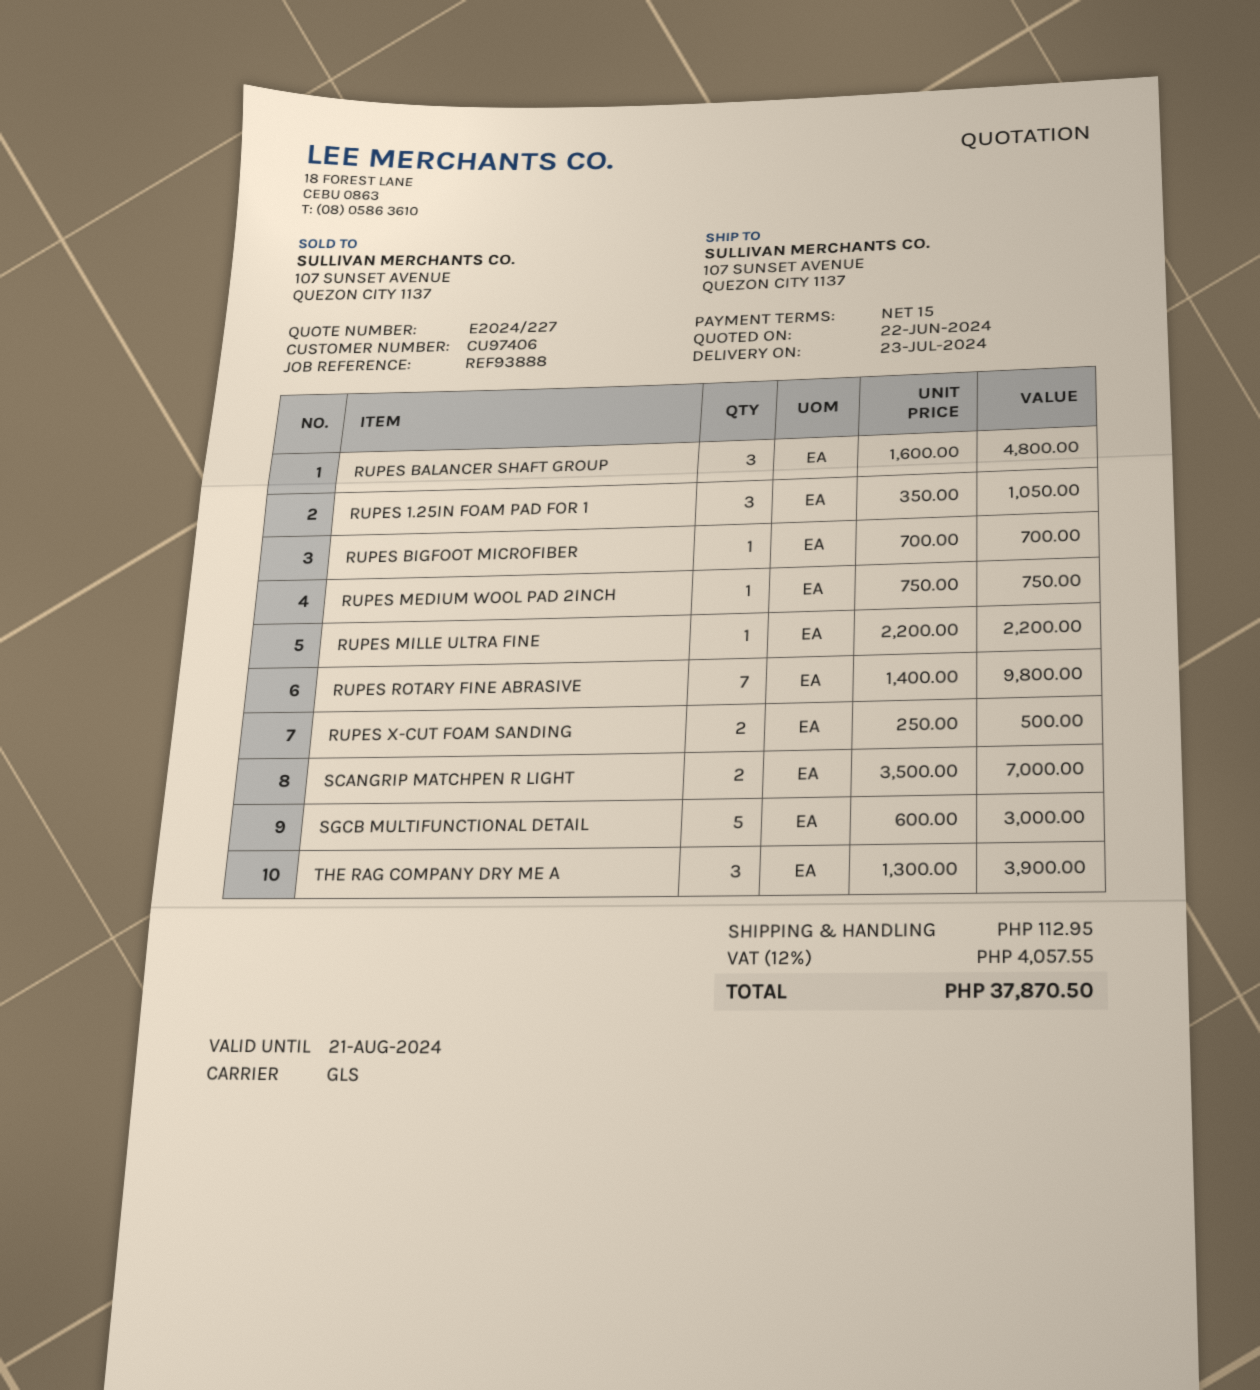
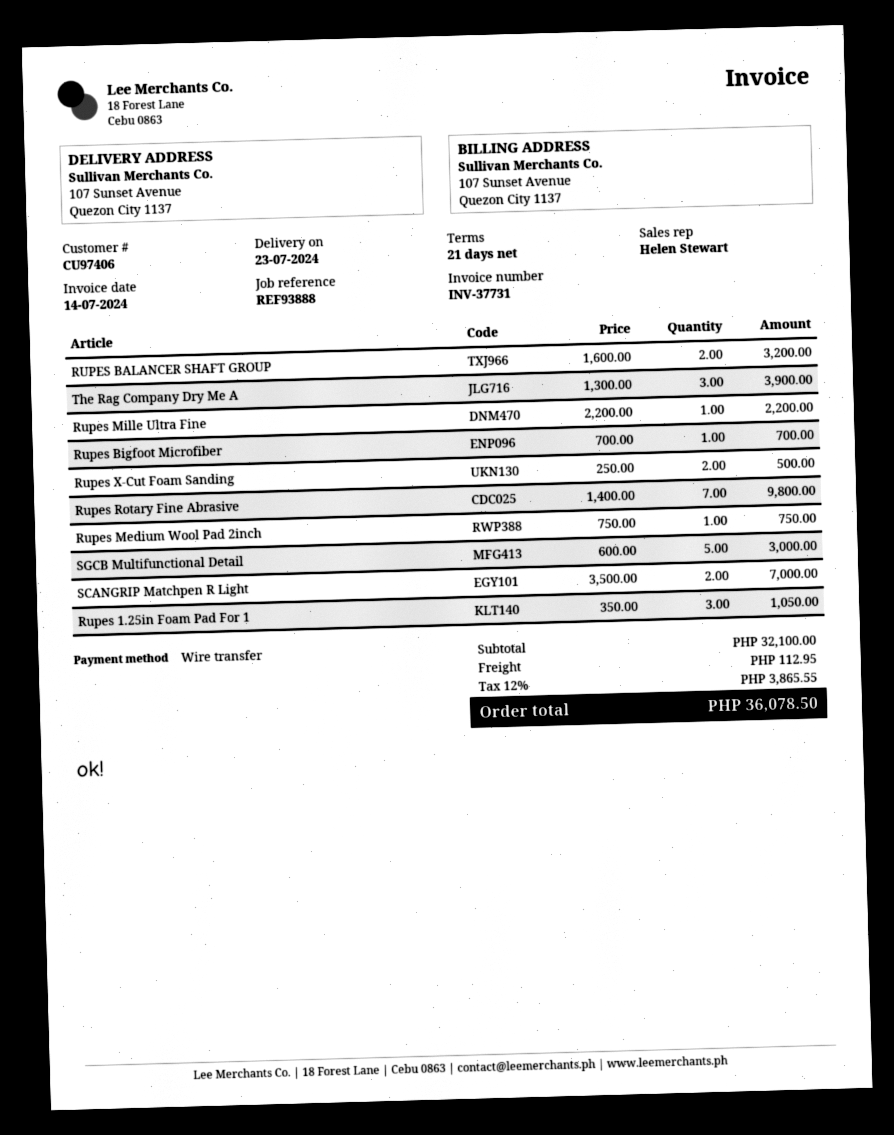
payment terms: 15 days -> 21 days
RUPES BALANCER SHAFT GROUP: 3 x 1600.00 = 4800.00 -> 2 x 1600.00 = 3200.00
tax: 12% = 4057.55 -> 12% = 3865.55
total: 37870.50 -> 36078.50

